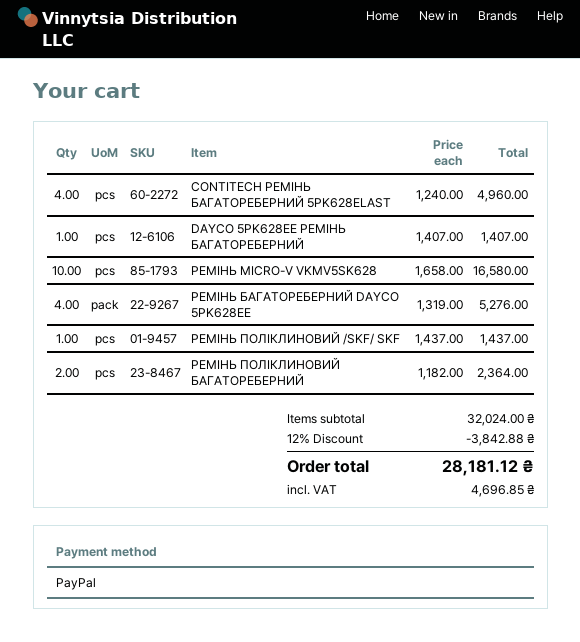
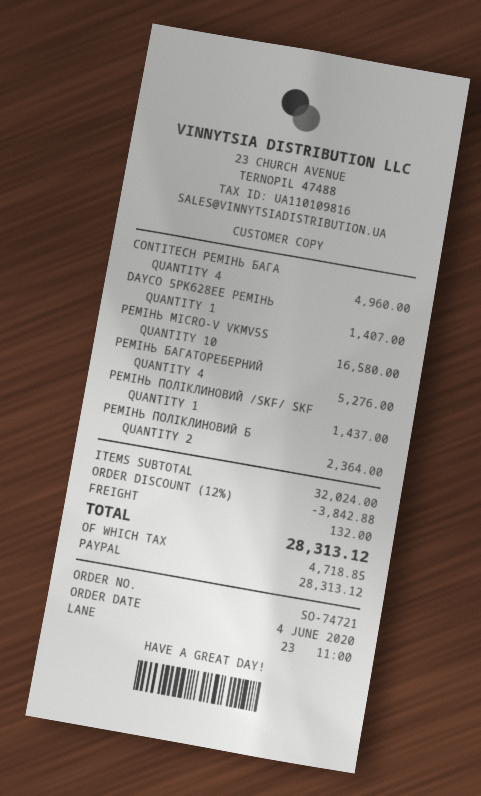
shipping: none -> 132.00
tax: 4696.85 -> 4718.85
total: 28181.12 -> 28313.12

